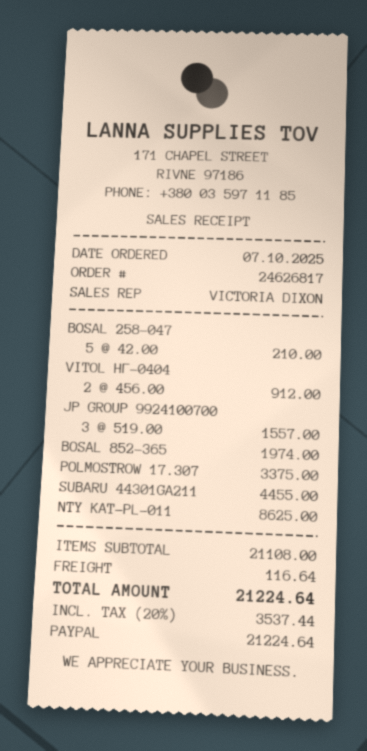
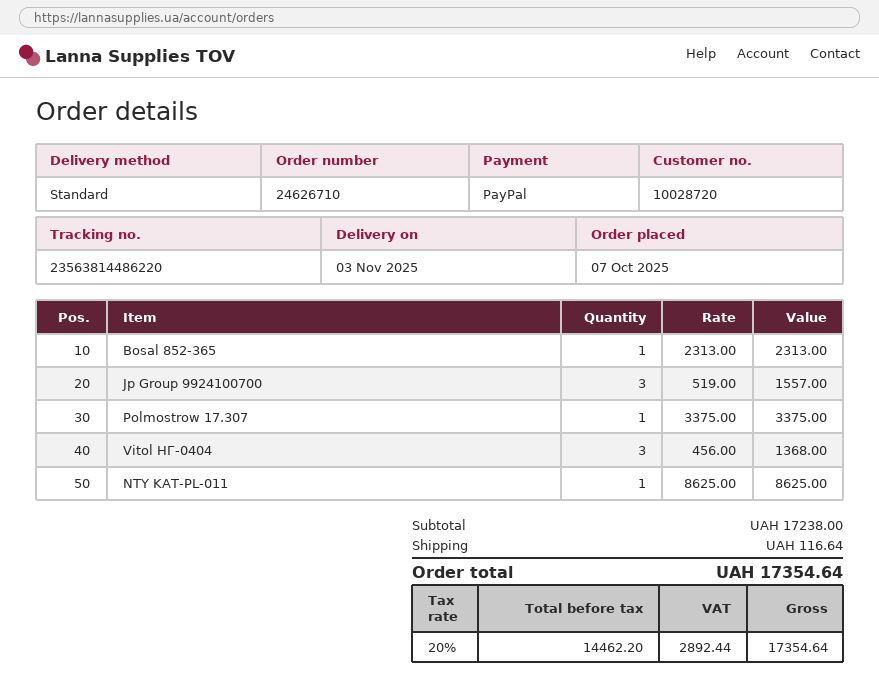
order number: 24626817 -> 24626710
BOSAL 258-047: 5 x 42.00 = 210.00 -> none
VITOL НГ-0404: 2 x 456.00 = 912.00 -> 3 x 456.00 = 1368.00
BOSAL 852-365: 1 x 1974.00 = 1974.00 -> 1 x 2313.00 = 2313.00
SUBARU 44301GA211: 1 x 4455.00 = 4455.00 -> none
subtotal: 21108.00 -> 17238.00
tax: 20% = 3537.44 -> 20% = 2892.44
total: 21224.64 -> 17354.64

